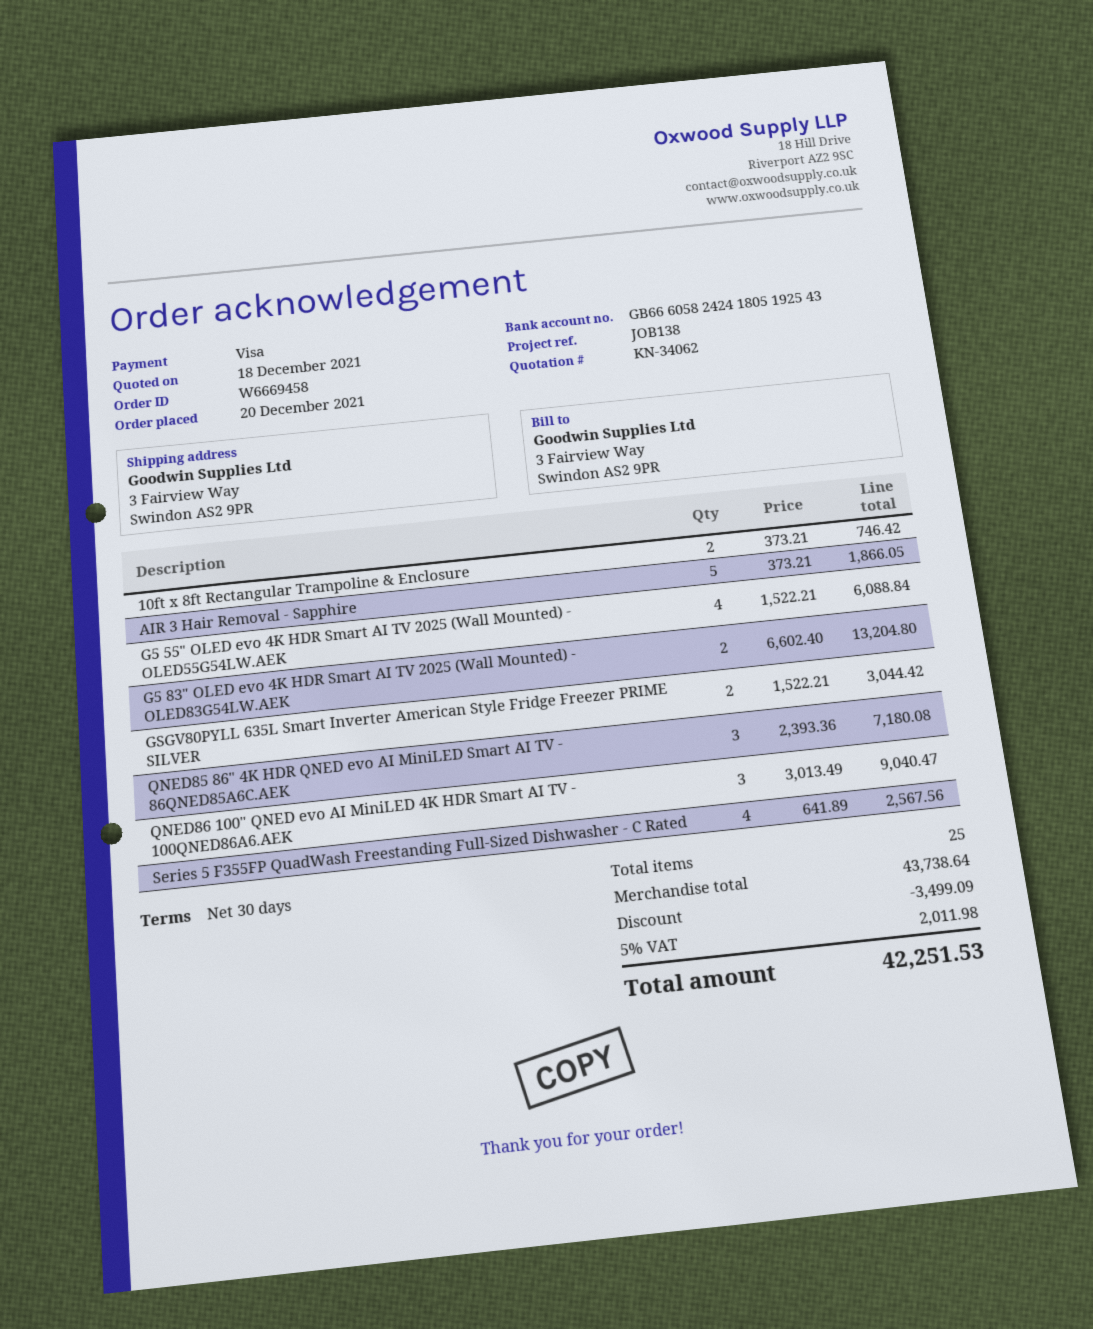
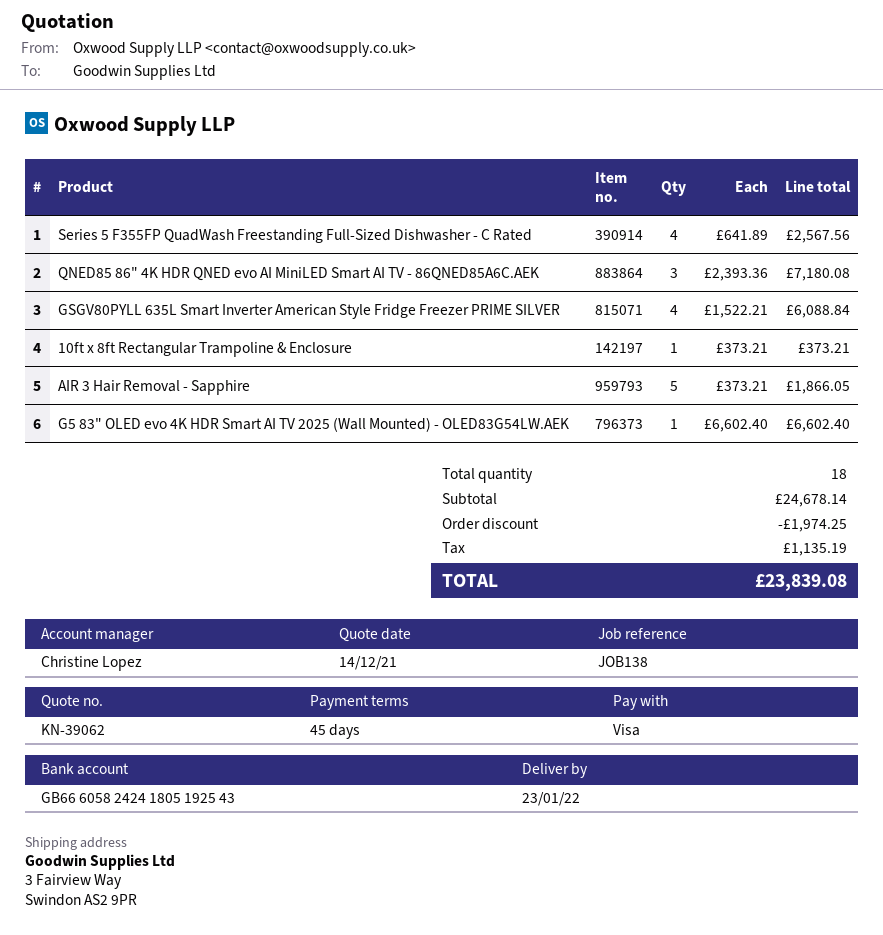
quote number: KN-34062 -> KN-39062
quote date: 2021-12-18 -> 2021-12-14
payment terms: 30 days -> 45 days
10ft x 8ft Rectangular Trampoline & Enclosure: 2 x 373.21 = 746.42 -> 1 x 373.21 = 373.21
G5 55" OLED evo 4K HDR Smart AI TV 2025 (Wall Mounted) - OLED55G54LW.AEK: 4 x 1522.21 = 6088.84 -> none
G5 83" OLED evo 4K HDR Smart AI TV 2025 (Wall Mounted) - OLED83G54LW.AEK: 2 x 6602.40 = 13204.80 -> 1 x 6602.40 = 6602.40
GSGV80PYLL 635L Smart Inverter American Style Fridge Freezer PRIME SILVER: 2 x 1522.21 = 3044.42 -> 4 x 1522.21 = 6088.84
QNED86 100" QNED evo AI MiniLED 4K HDR Smart AI TV - 100QNED86A6.AEK: 3 x 3013.49 = 9040.47 -> none
total quantity: 25 -> 18
subtotal: 43738.64 -> 24678.14
discount: 3499.09 -> 1974.25
tax: 2011.98 -> 1135.19
total: 42251.53 -> 23839.08

